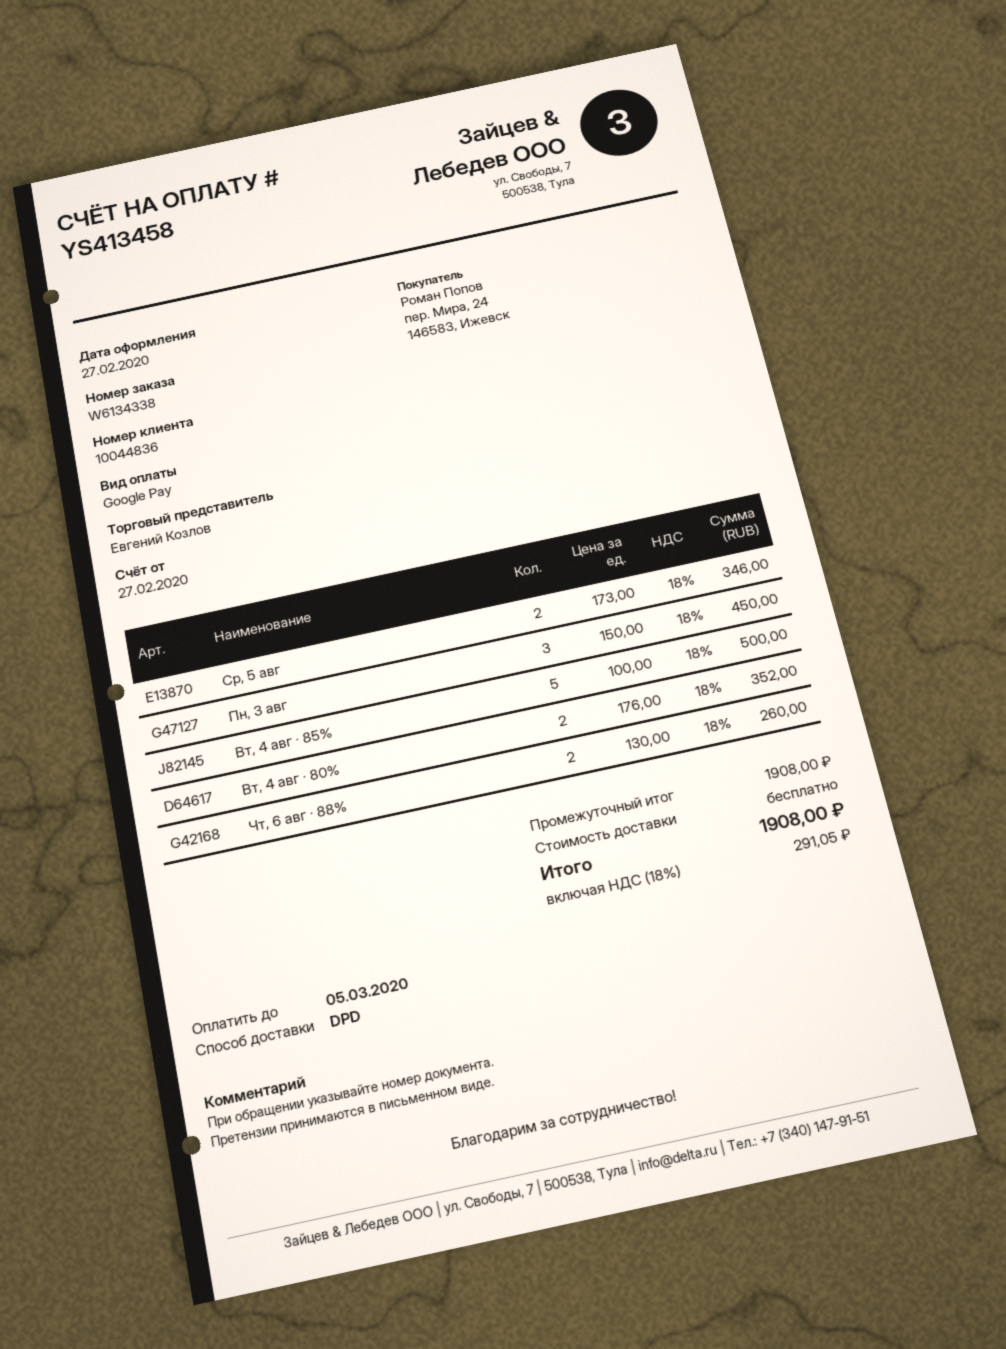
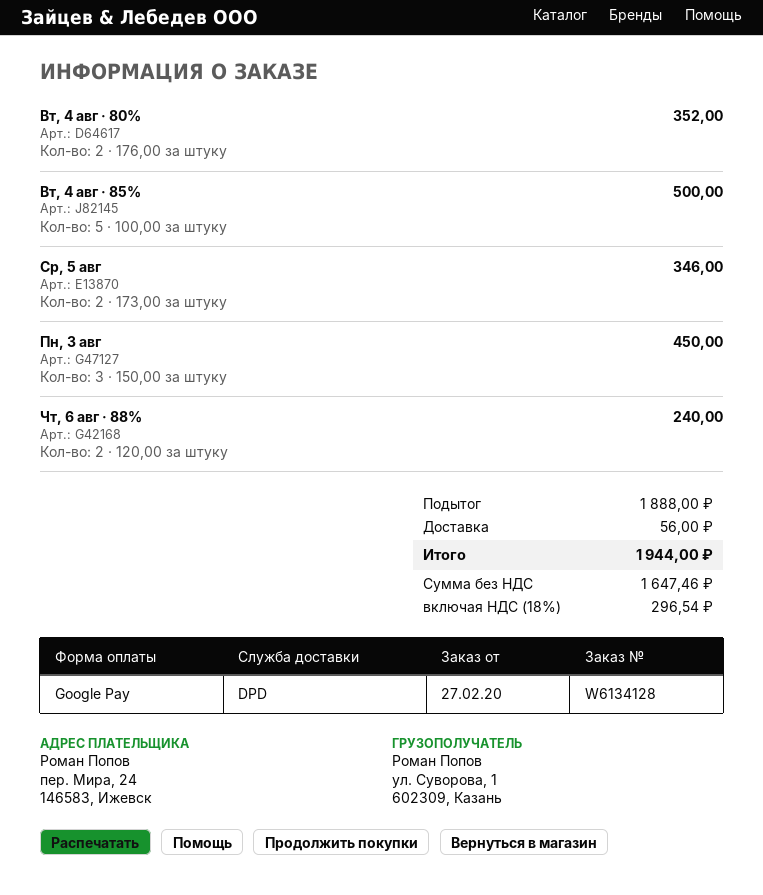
order number: W6134338 -> W6134128
Чт, 6 авг · 88%: 2 x 130.00 = 260.00 -> 2 x 120.00 = 240.00
subtotal: 1908.00 -> 1888.00
shipping: 0.00 -> 56.00
tax: 18% = 291.05 -> 18% = 296.54
total: 1908.00 -> 1944.00

